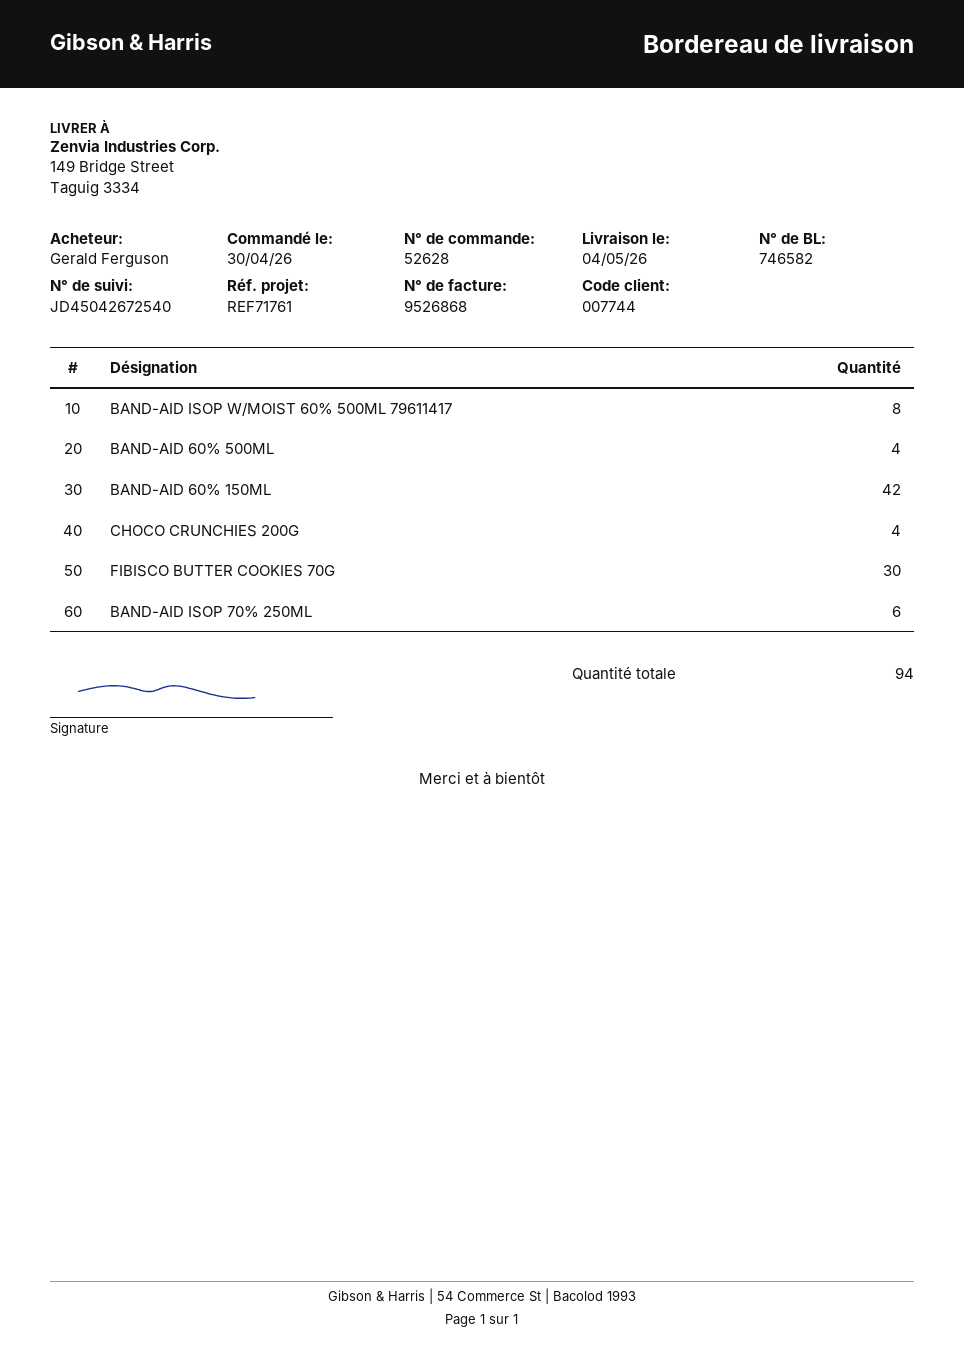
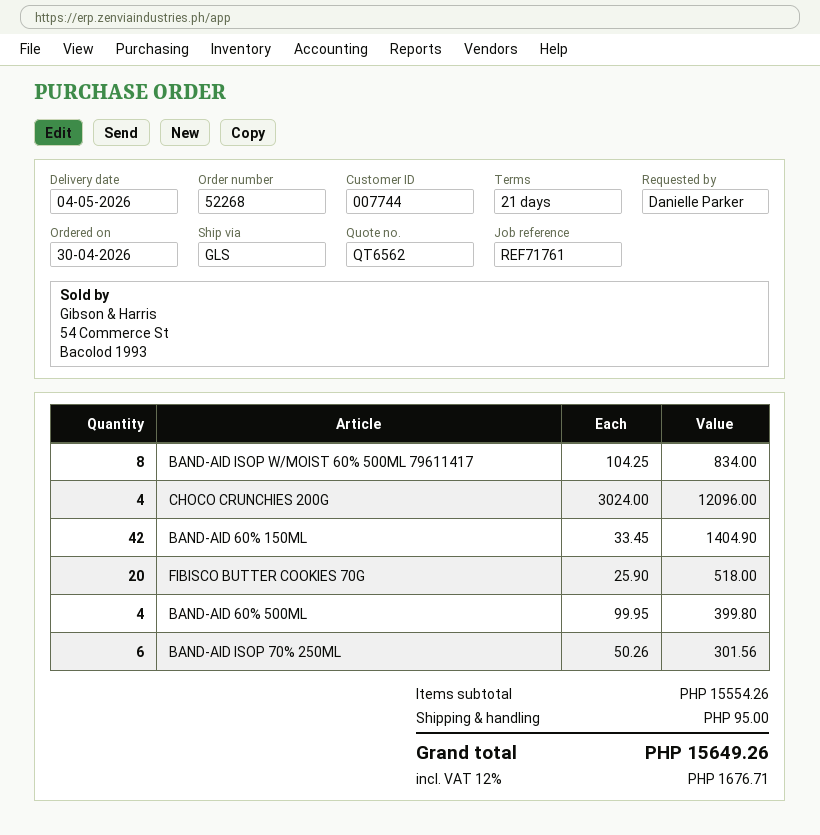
order number: 52628 -> 52268
ordered by: Gerald Ferguson -> Danielle Parker
FIBISCO BUTTER COOKIES 70G: 30 -> 20

